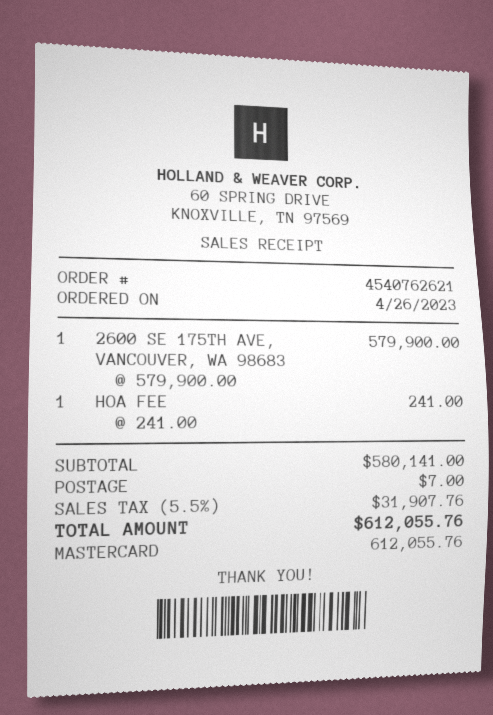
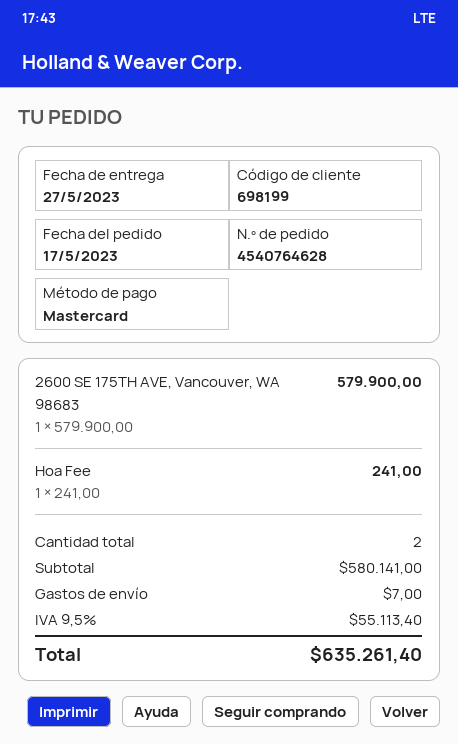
order number: 4540762621 -> 4540764628
order date: 2023-04-26 -> 2023-05-17
tax: 5.5% = 31907.76 -> 9.5% = 55113.40
total: 612055.76 -> 635261.40

